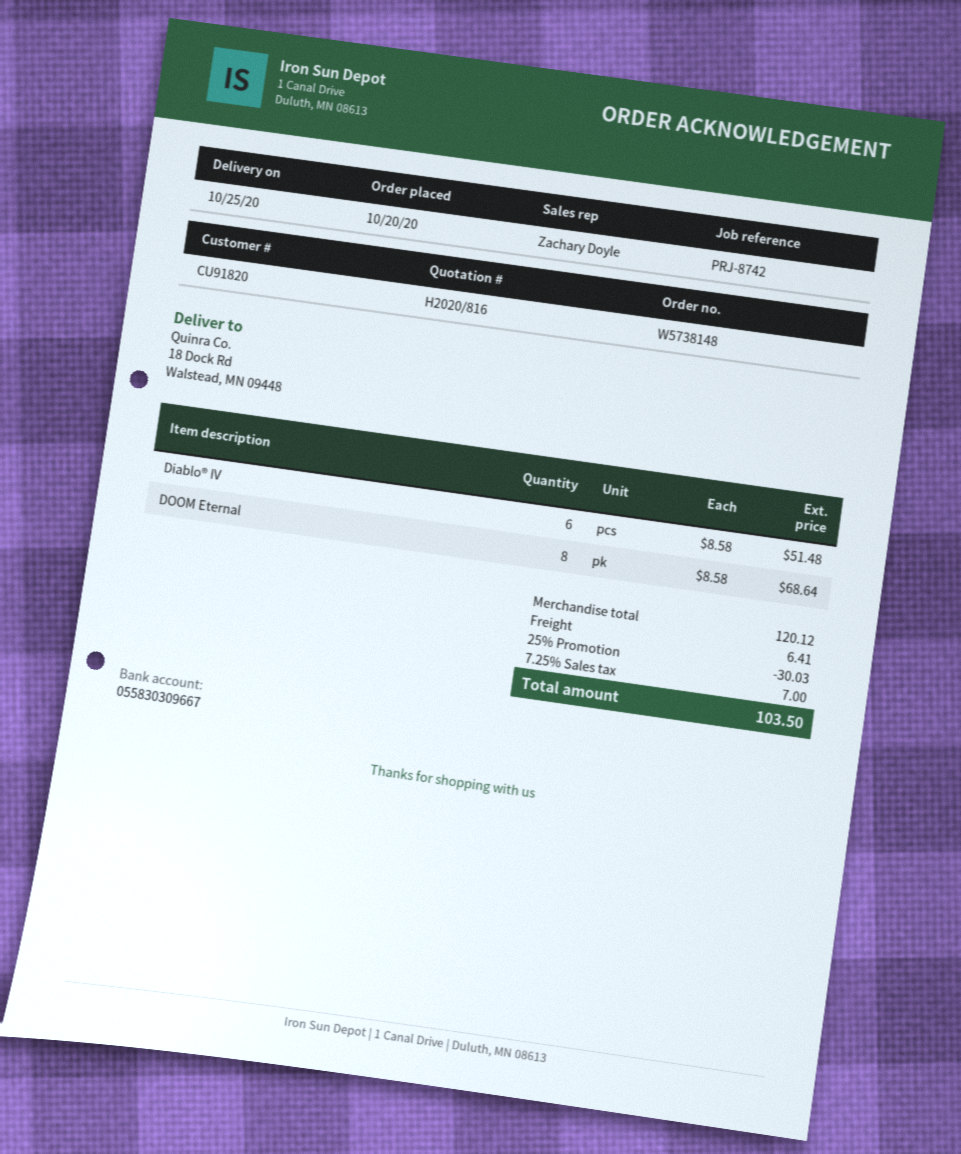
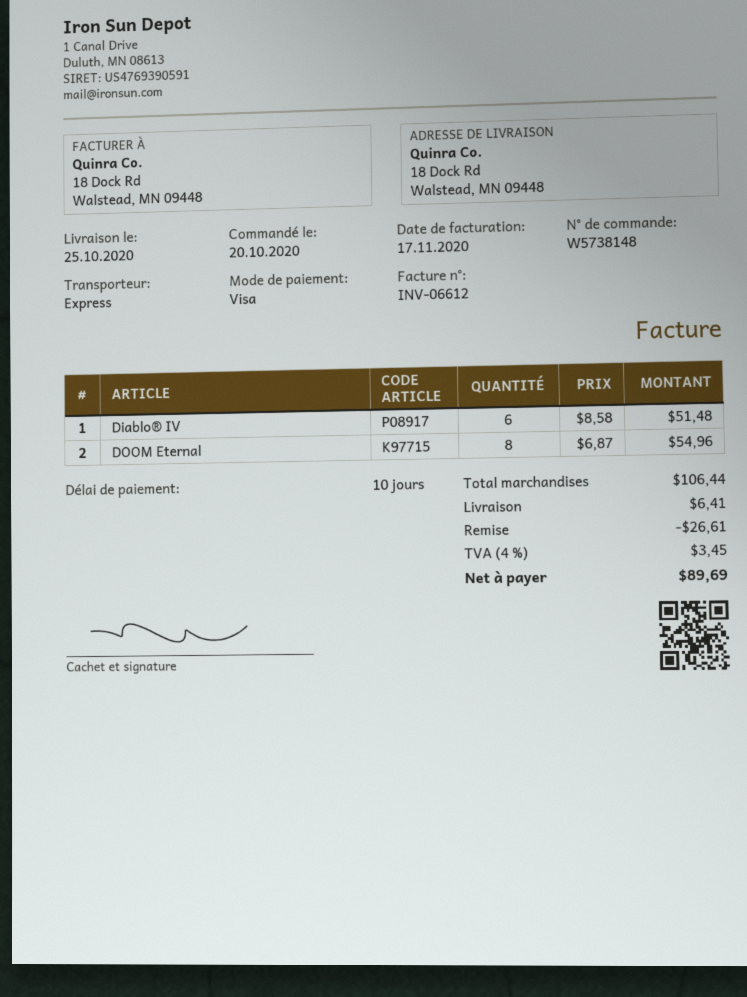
DOOM Eternal: 8 x 8.58 = 68.64 -> 8 x 6.87 = 54.96
subtotal: 120.12 -> 106.44
discount: 30.03 -> 26.61
tax: 7.25% = 7.00 -> 4% = 3.45
total: 103.50 -> 89.69

